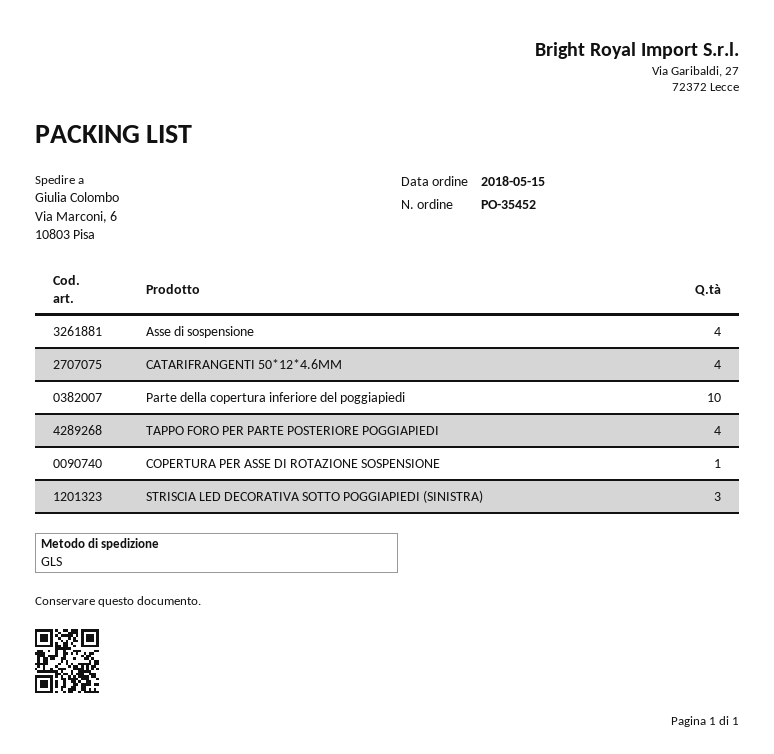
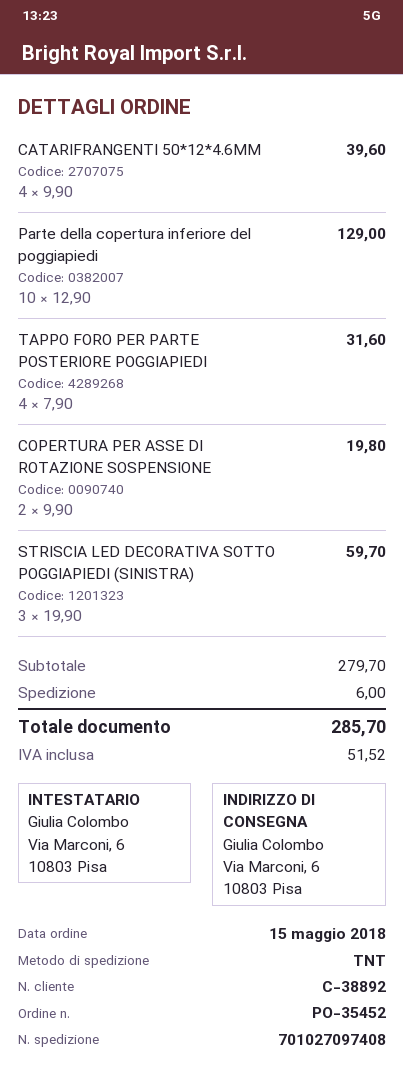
shipping method: GLS -> TNT
Asse di sospensione: 4 -> none
COPERTURA PER ASSE DI ROTAZIONE SOSPENSIONE: 1 -> 2

